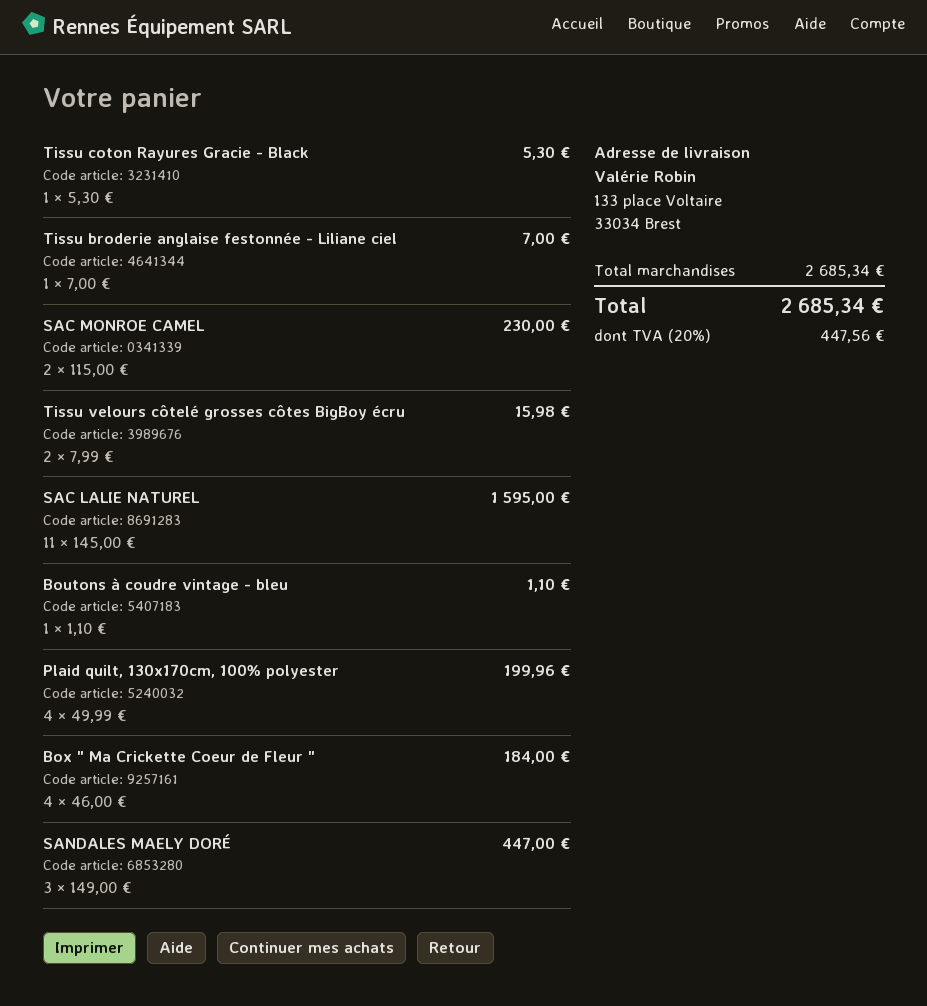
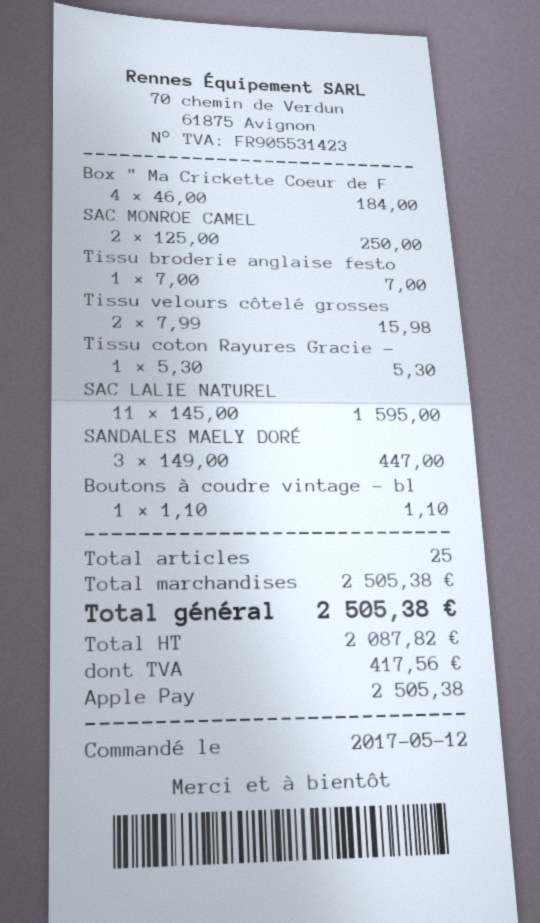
SAC MONROE CAMEL: 2 x 115.00 = 230.00 -> 2 x 125.00 = 250.00
Plaid quilt, 130x170cm, 100% polyester: 4 x 49.99 = 199.96 -> none
subtotal: 2685.34 -> 2505.38
tax: 447.56 -> 417.56
total: 2685.34 -> 2505.38

